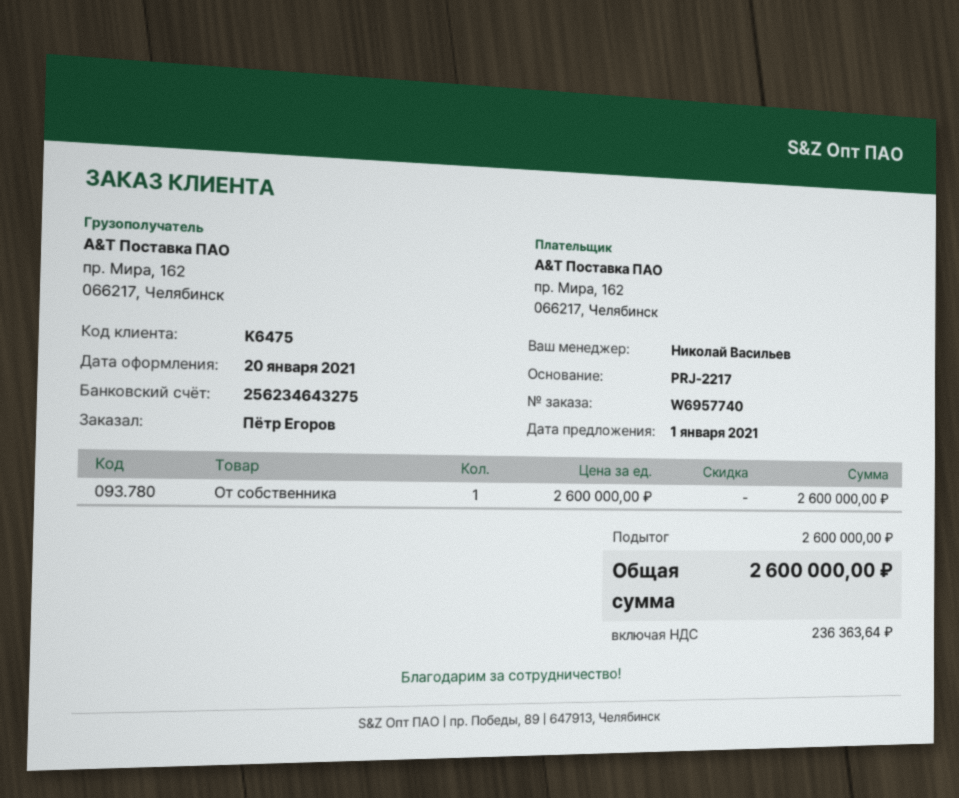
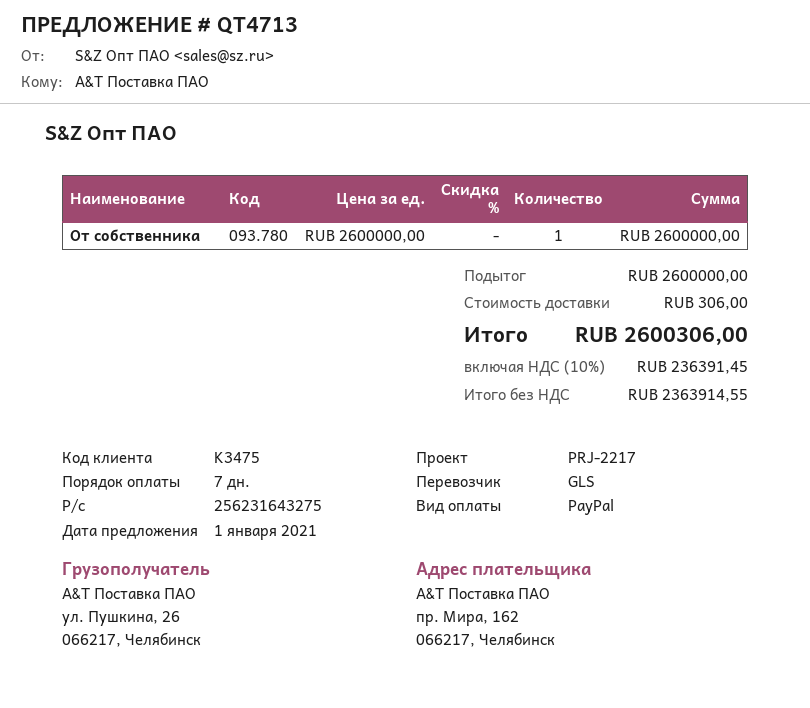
customer number: K6475 -> K3475
bank account: 256234643275 -> 256231643275
ship to: пр. Мира, 162, 066217, Челябинск -> ул. Пушкина, 26, 066217, Челябинск
shipping: none -> 306.00
tax: 236363.64 -> 236391.45
total: 2600000.00 -> 2600306.00

